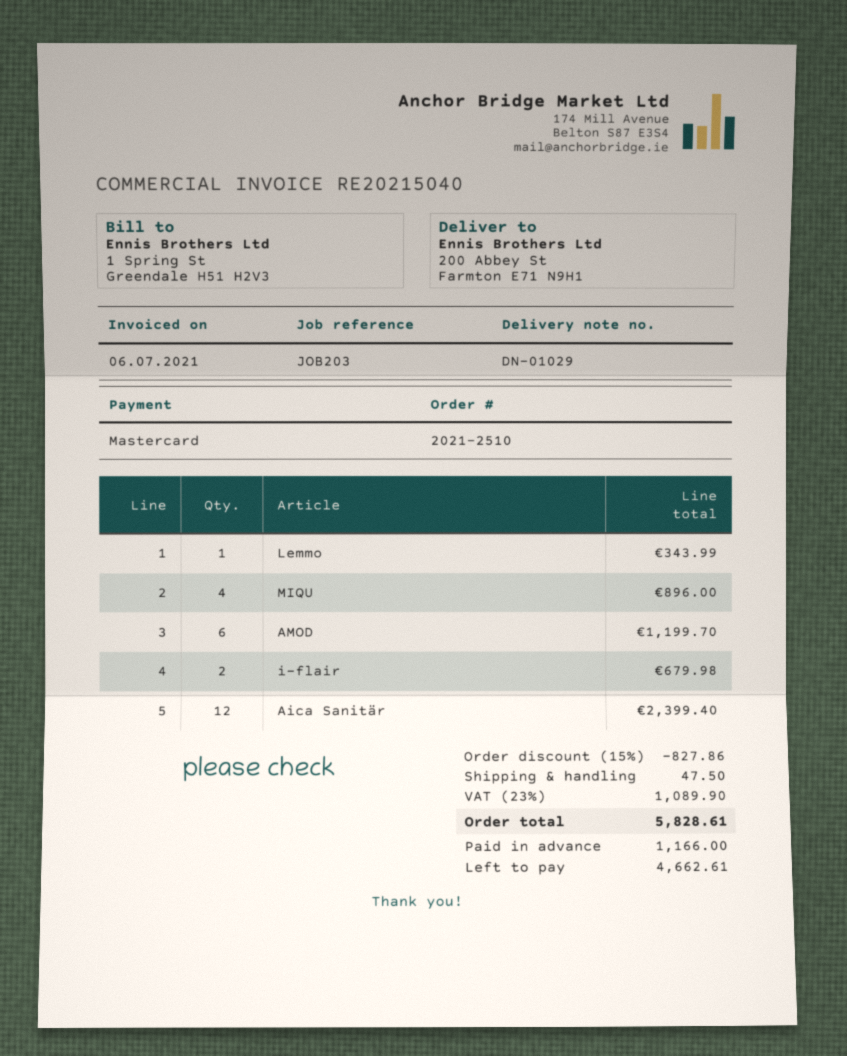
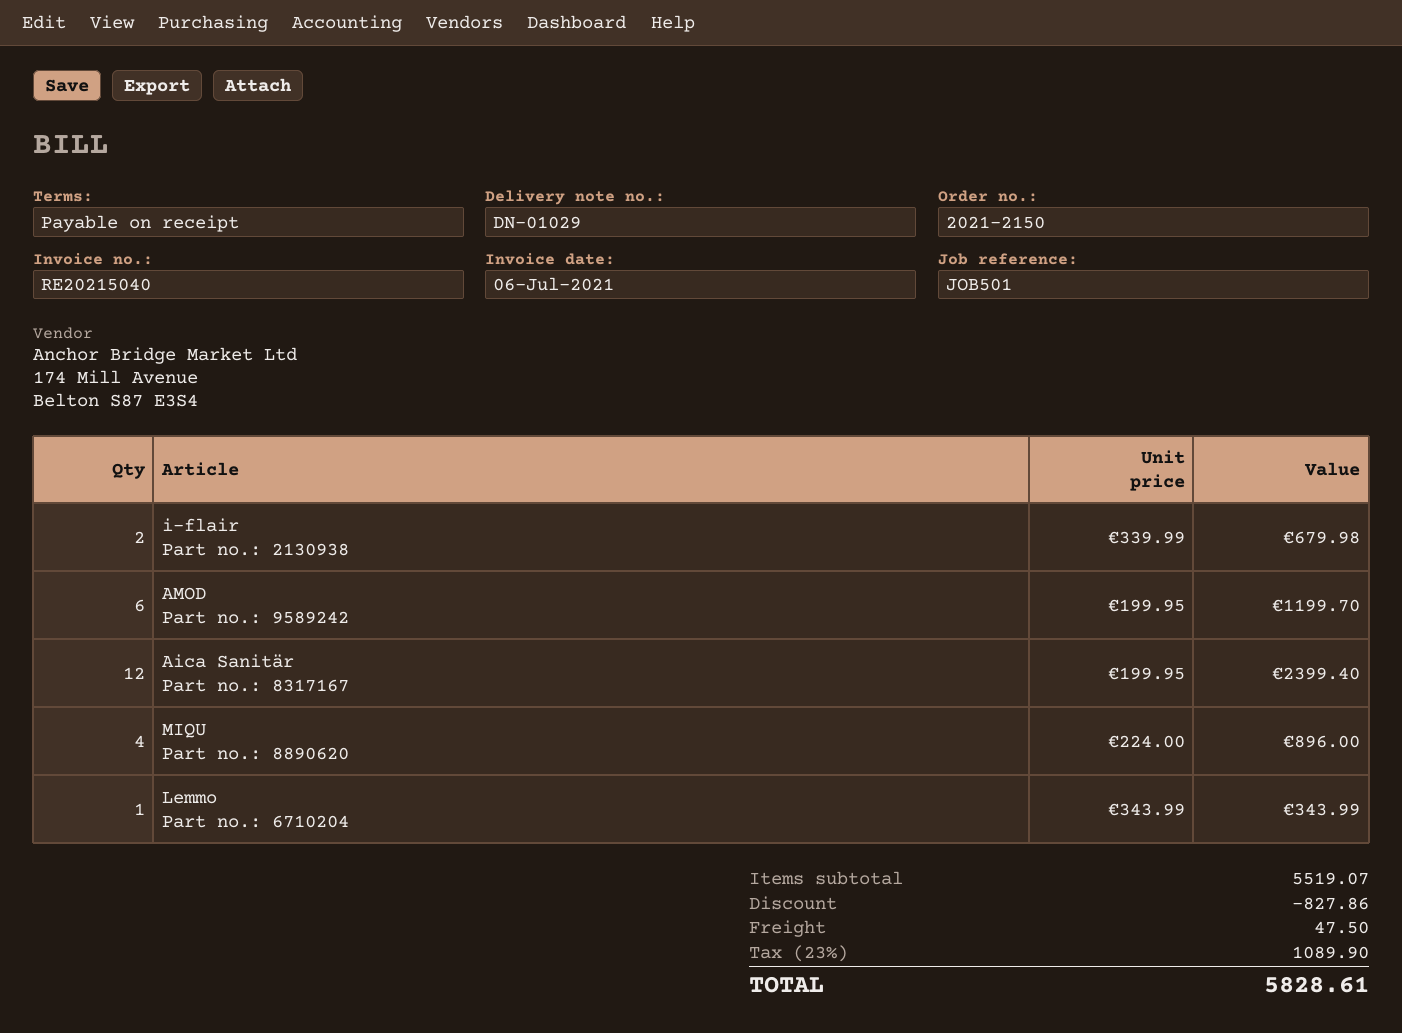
order number: 2021-2510 -> 2021-2150
reference: JOB203 -> JOB501

